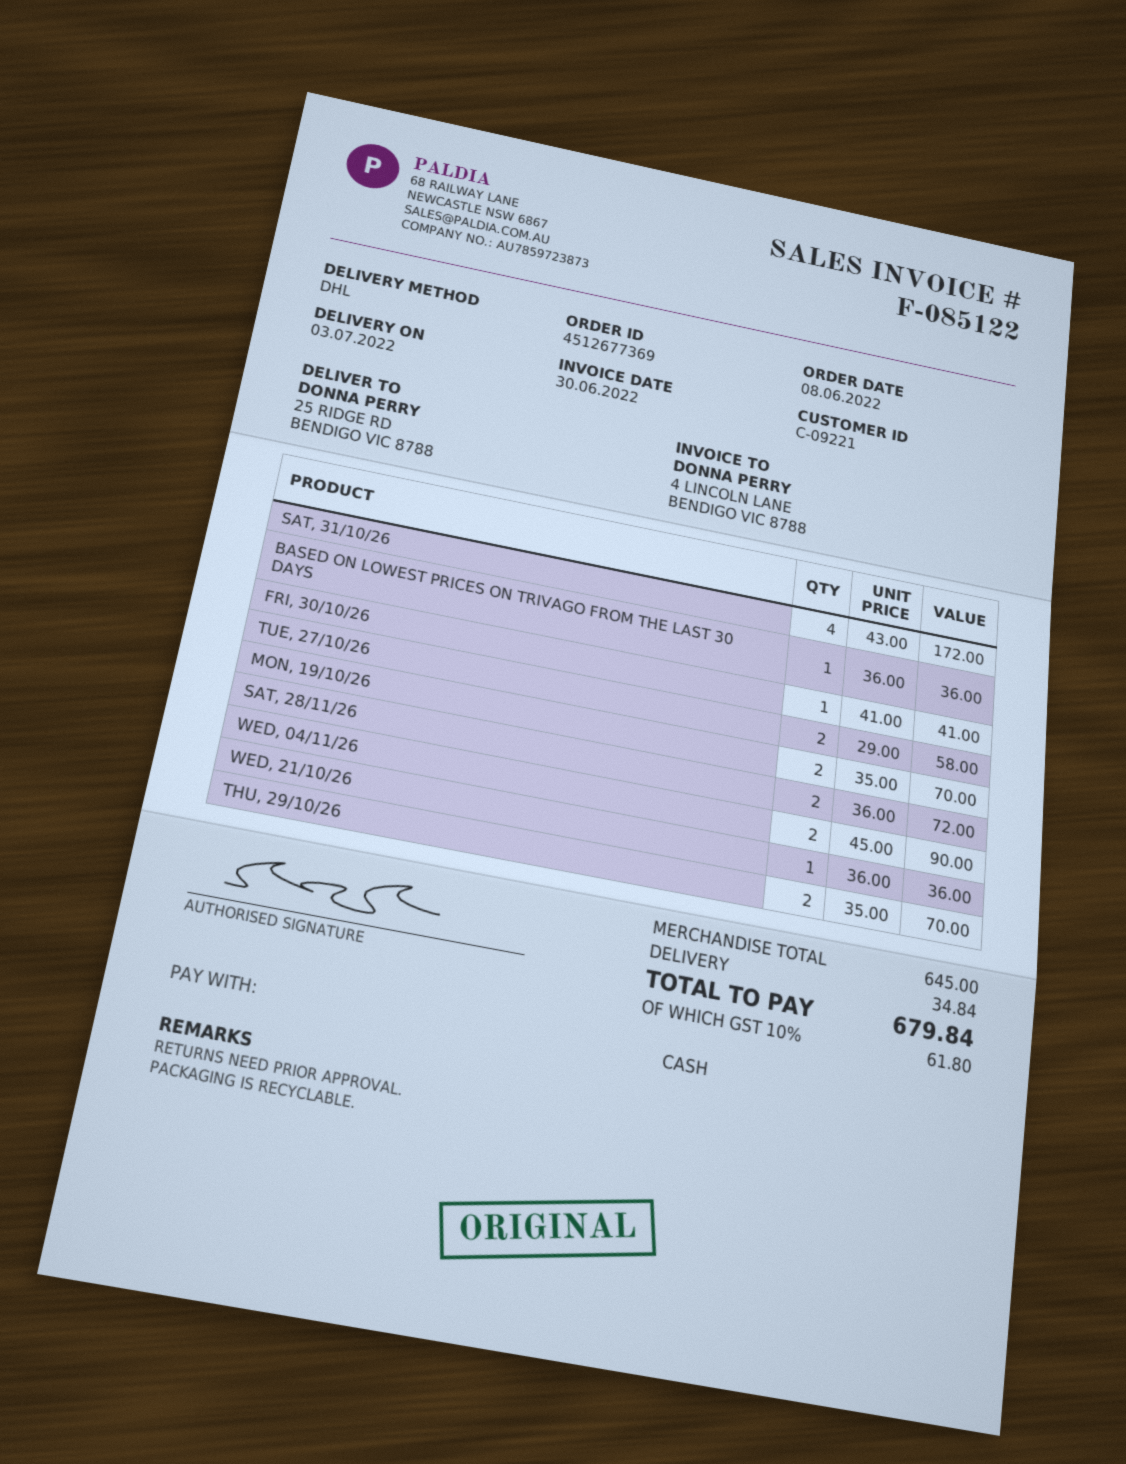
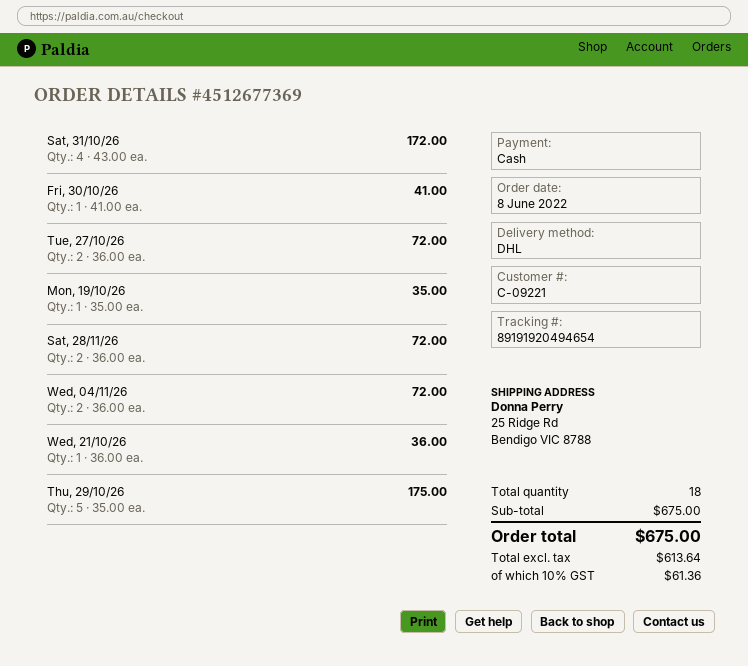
BASED ON LOWEST PRICES ON TRIVAGO FROM THE LAST 30 DAYS: 1 x 36.00 = 36.00 -> none
TUE, 27/10/26: 2 x 29.00 = 58.00 -> 2 x 36.00 = 72.00
MON, 19/10/26: 2 x 35.00 = 70.00 -> 1 x 35.00 = 35.00
WED, 04/11/26: 2 x 45.00 = 90.00 -> 2 x 36.00 = 72.00
THU, 29/10/26: 2 x 35.00 = 70.00 -> 5 x 35.00 = 175.00
subtotal: 645.00 -> 675.00
shipping: 34.84 -> none
tax: 10% = 61.80 -> 10% = 61.36
total: 679.84 -> 675.00

